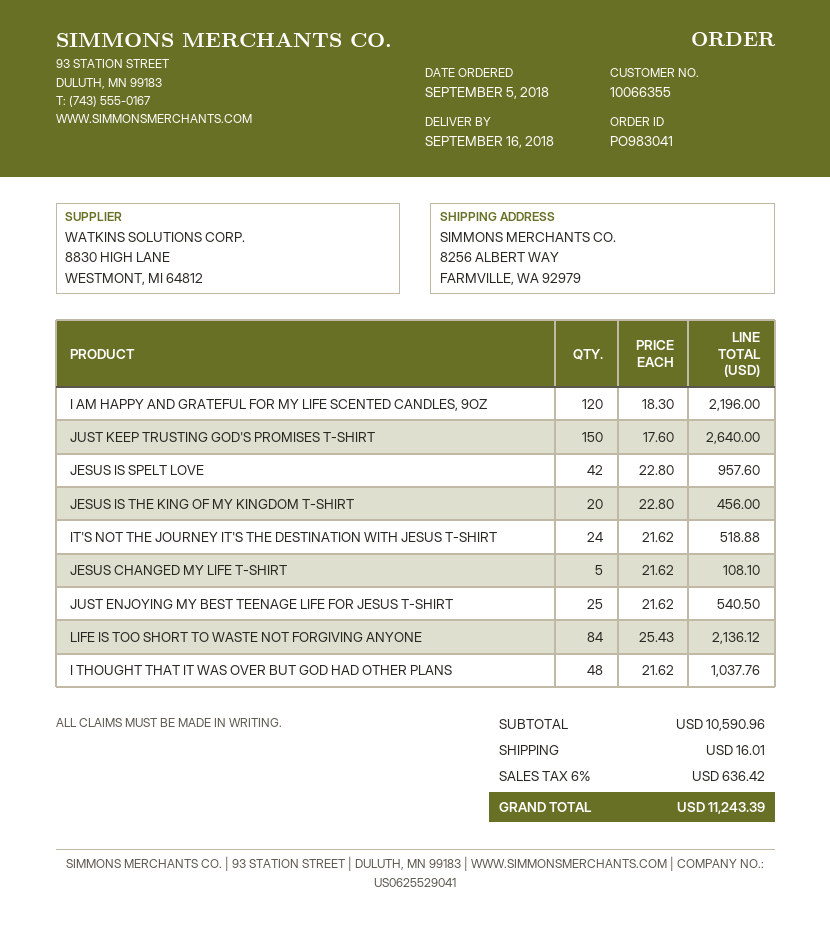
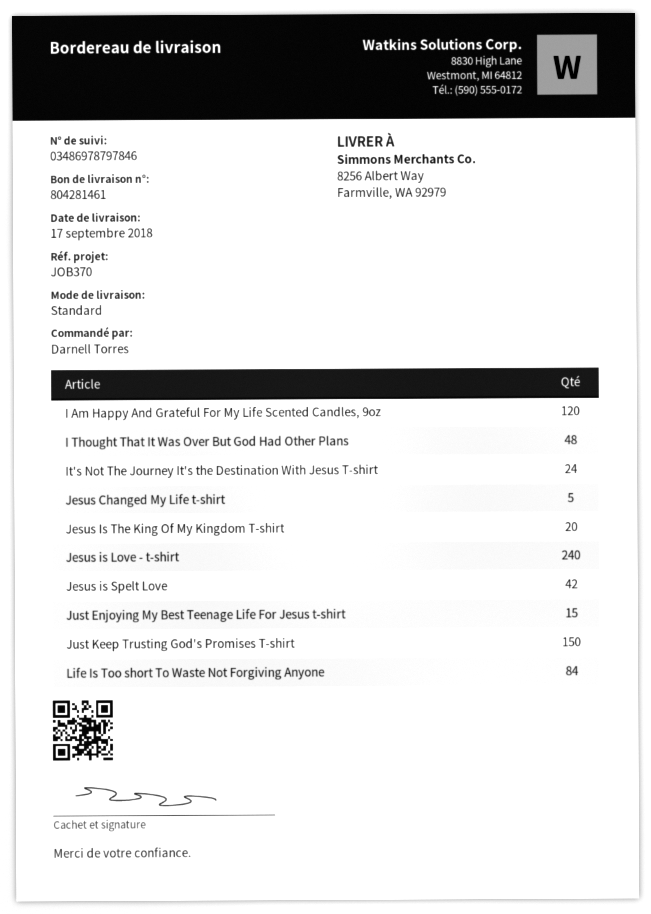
delivery date: 2018-09-16 -> 2018-09-17
JUST ENJOYING MY BEST TEENAGE LIFE FOR JESUS T-SHIRT: 25 -> 15
Jesus is Love - t-shirt: none -> 240

